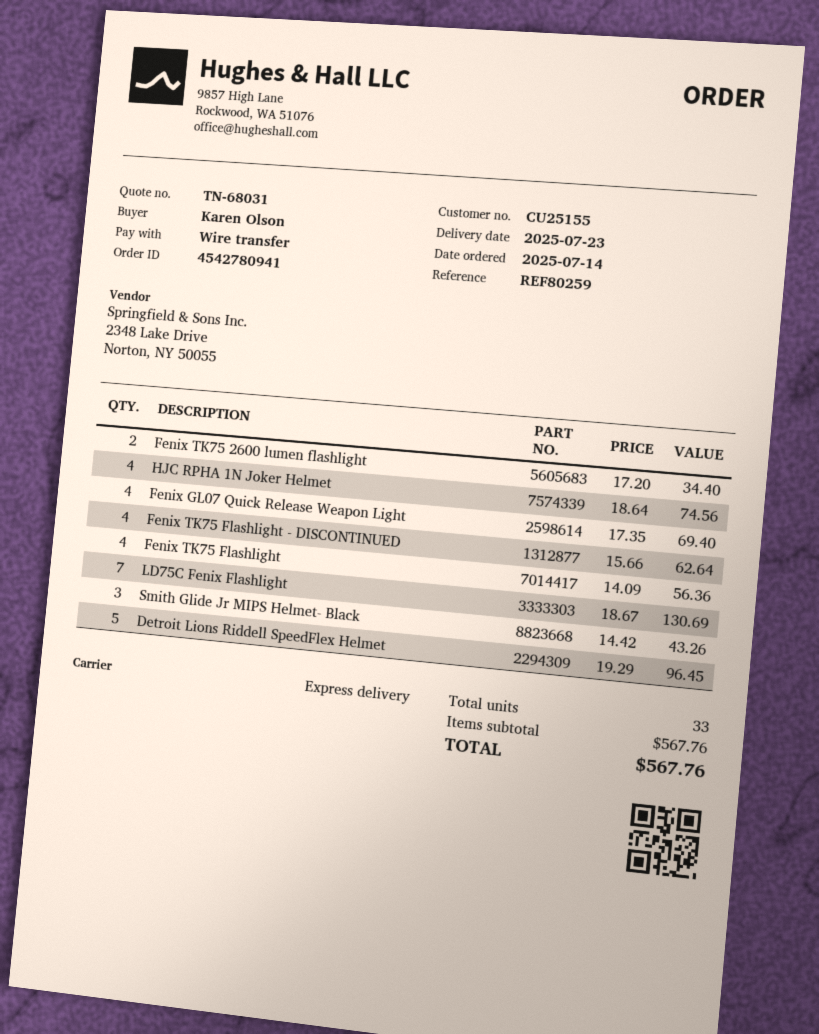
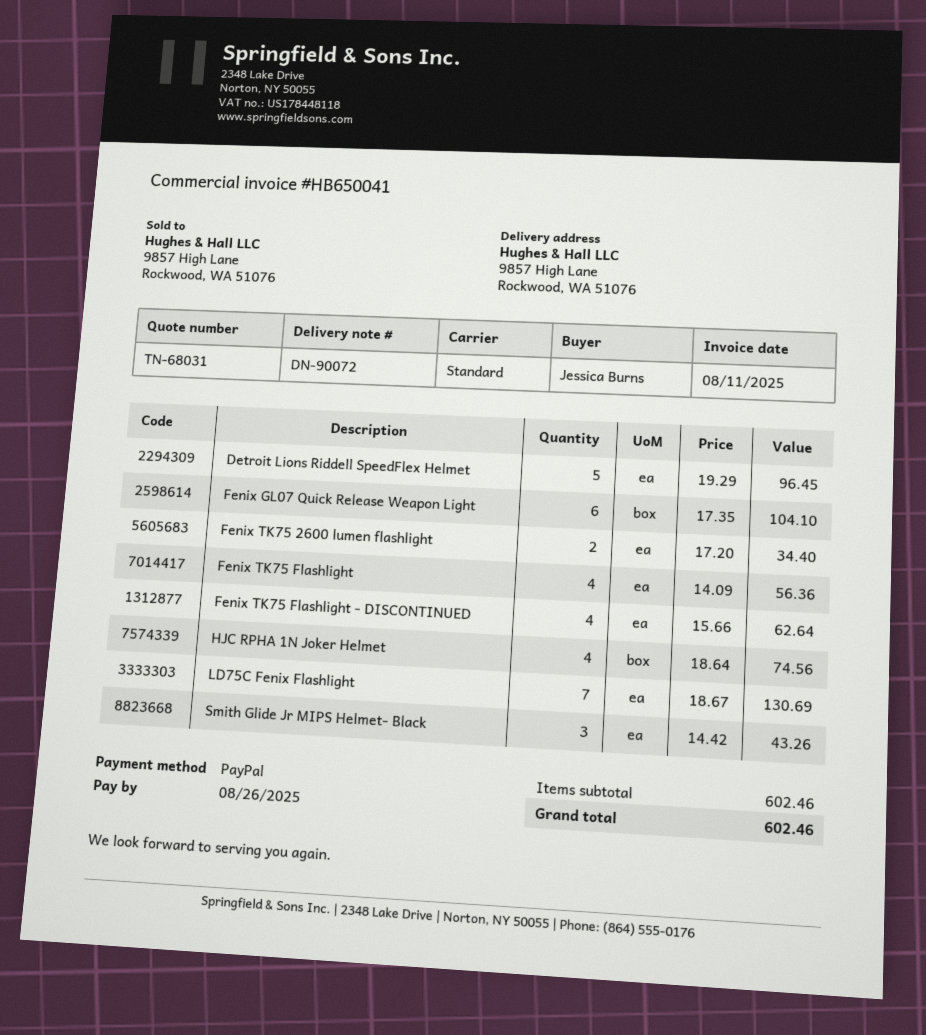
ordered by: Karen Olson -> Jessica Burns
payment method: bank transfer -> PayPal
shipping method: express -> standard
Fenix GL07 Quick Release Weapon Light: 4 x 17.35 = 69.40 -> 6 x 17.35 = 104.10
subtotal: 567.76 -> 602.46
total: 567.76 -> 602.46

